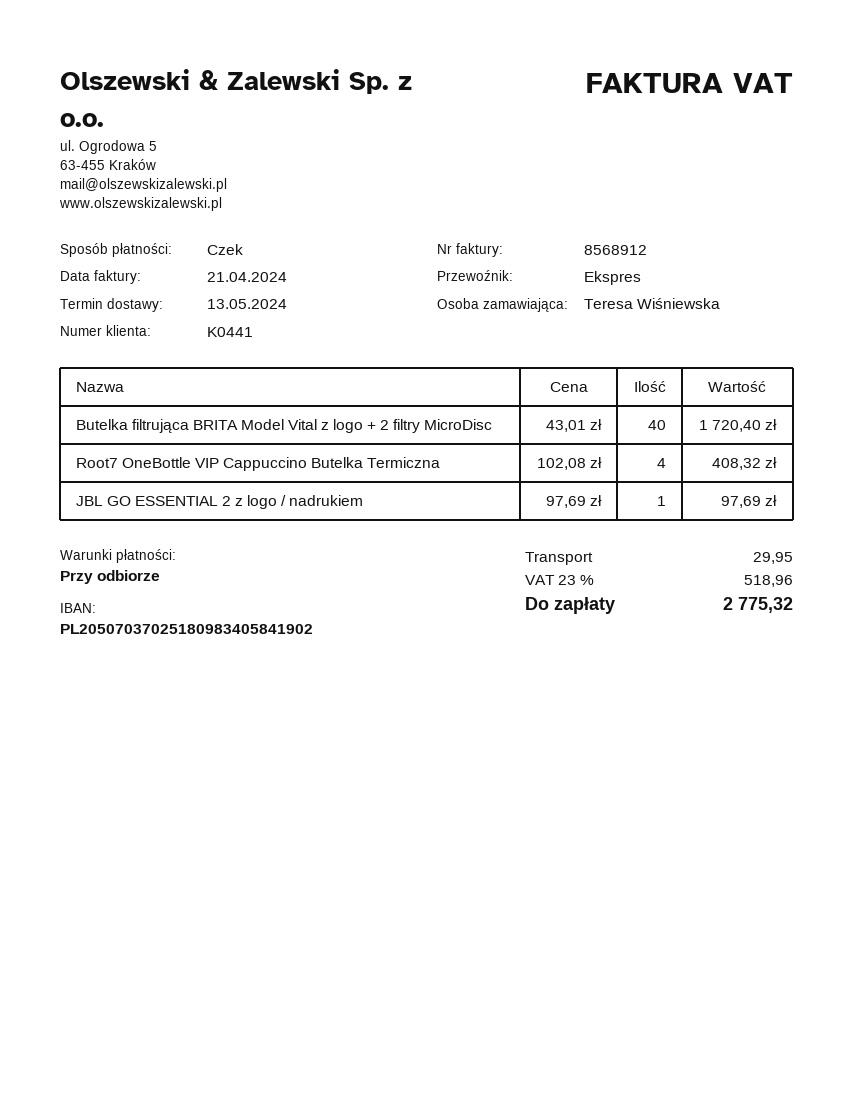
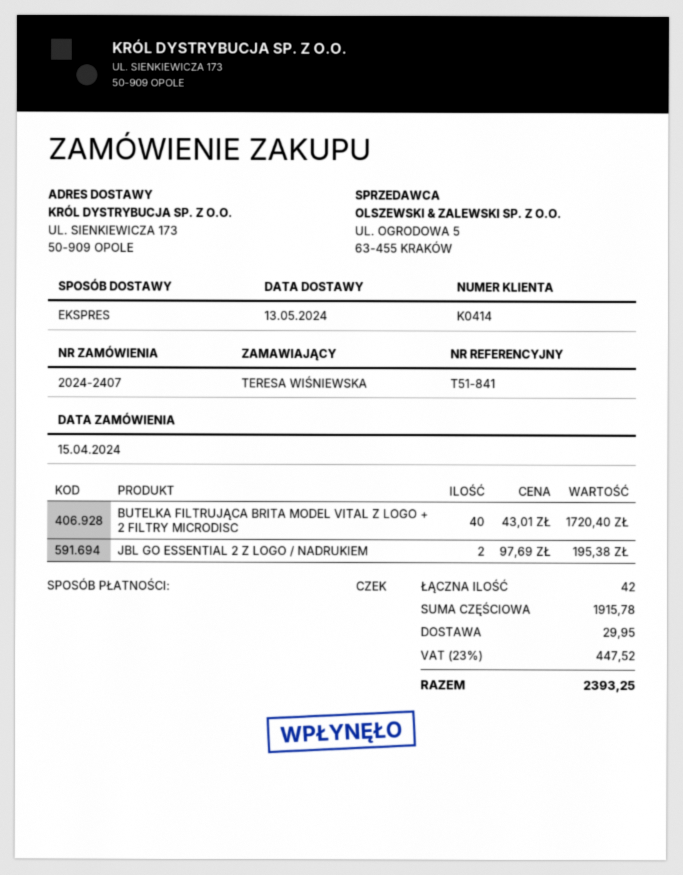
customer number: K0441 -> K0414
Root7 OneBottle VIP Cappuccino Butelka Termiczna: 4 x 102.08 = 408.32 -> none
JBL GO ESSENTIAL 2 z logo / nadrukiem: 1 x 97.69 = 97.69 -> 2 x 97.69 = 195.38
tax: 23% = 518.96 -> 23% = 447.52
total: 2775.32 -> 2393.25

